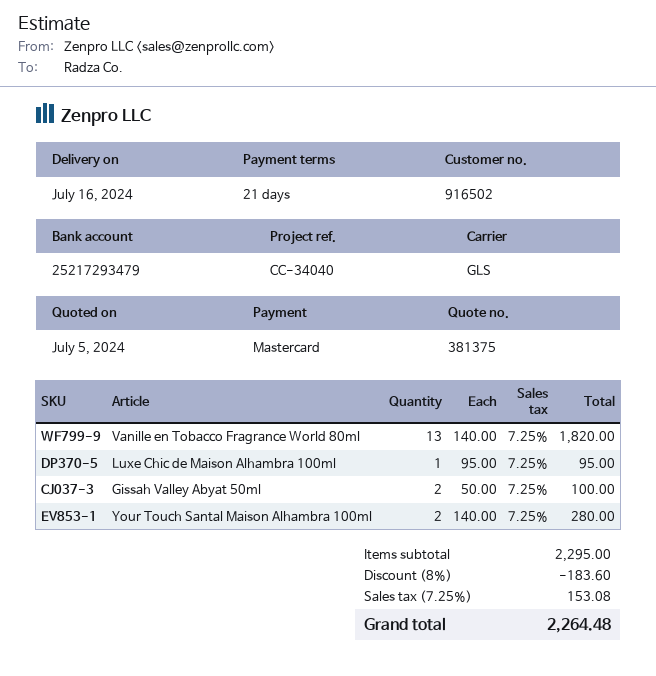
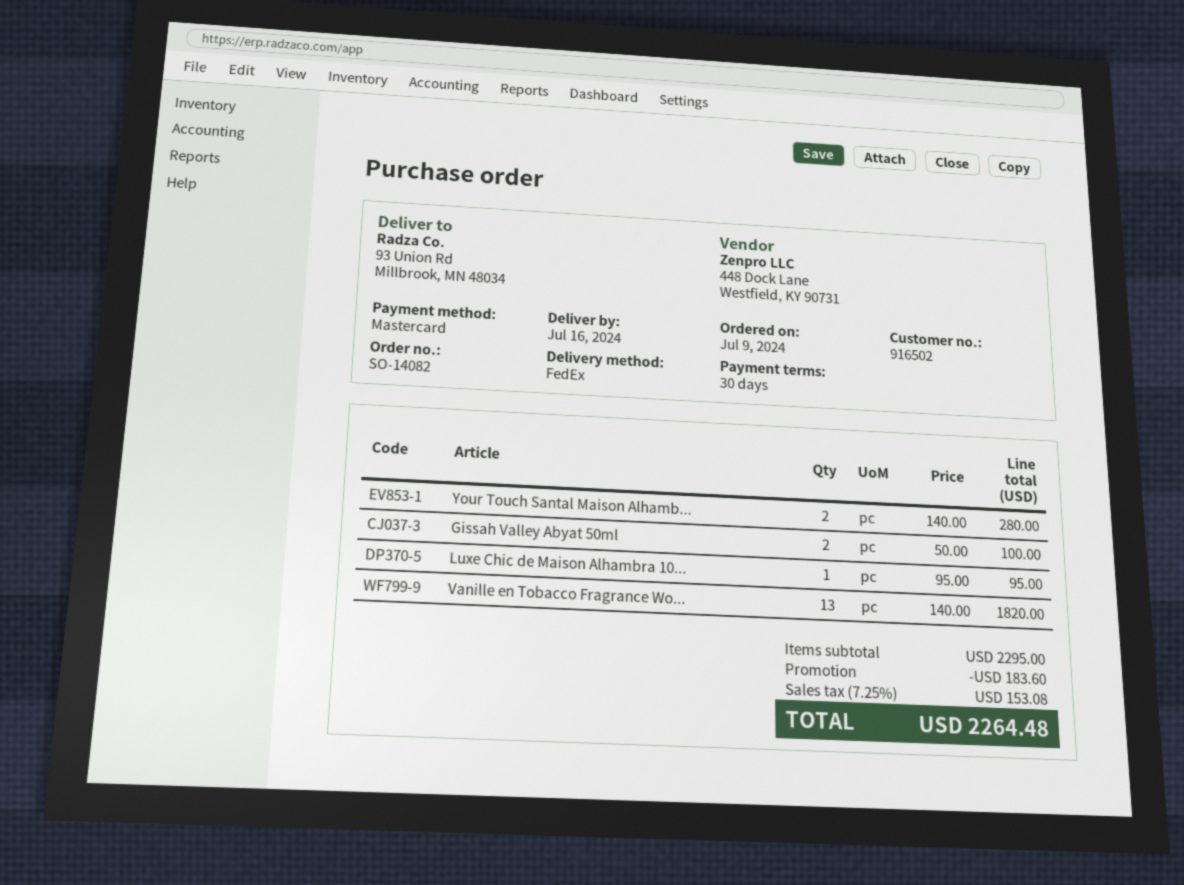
payment terms: 21 days -> 30 days
shipping method: GLS -> FedEx

